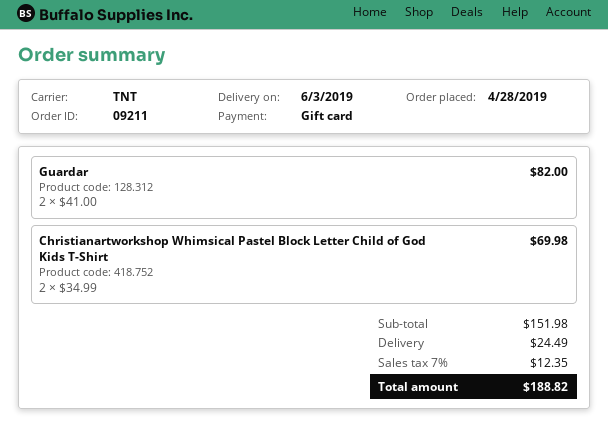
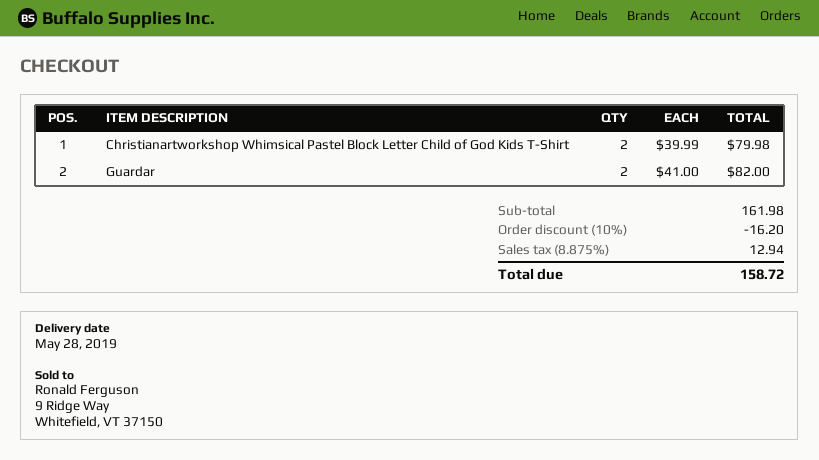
delivery date: 2019-06-03 -> 2019-05-28
Christianartworkshop Whimsical Pastel Block Letter Child of God Kids T-Shirt: 2 x 34.99 = 69.98 -> 2 x 39.99 = 79.98
subtotal: 151.98 -> 161.98
discount: none -> 10% = 16.20
shipping: 24.49 -> none
tax: 7% = 12.35 -> 8.875% = 12.94
total: 188.82 -> 158.72

